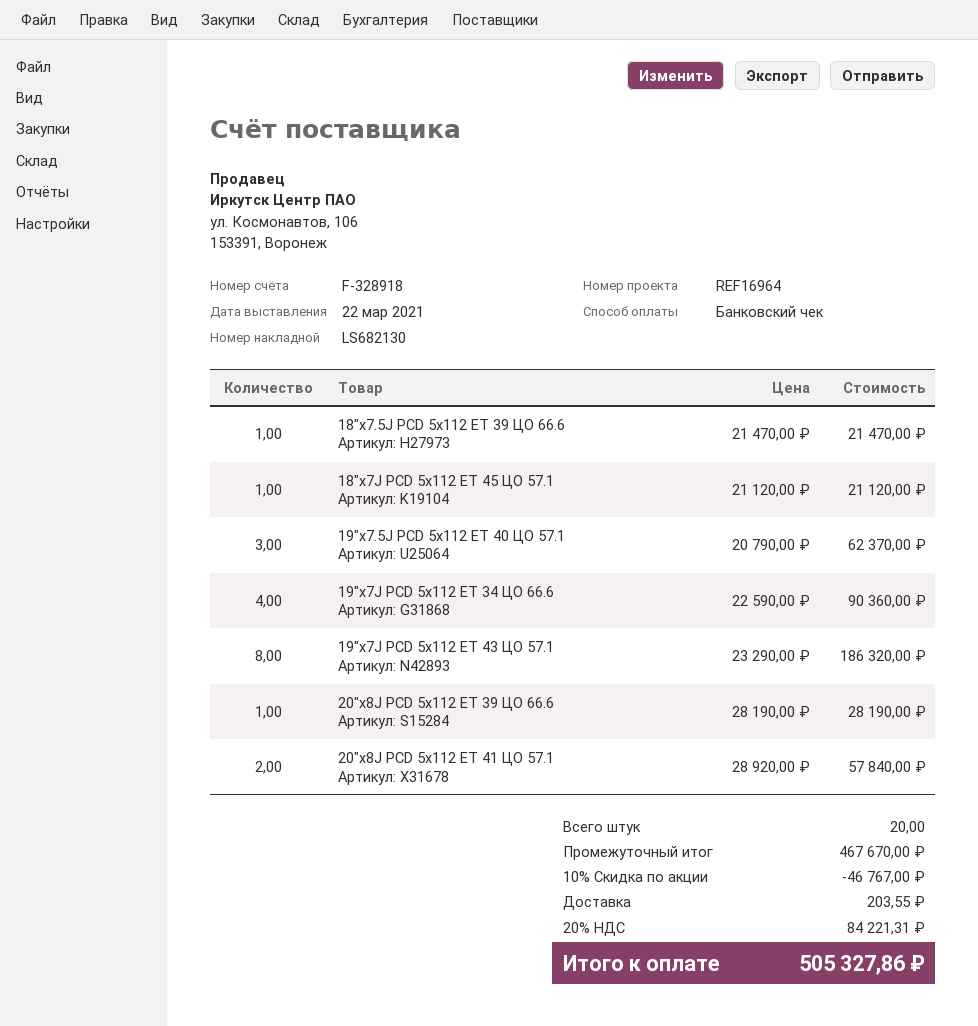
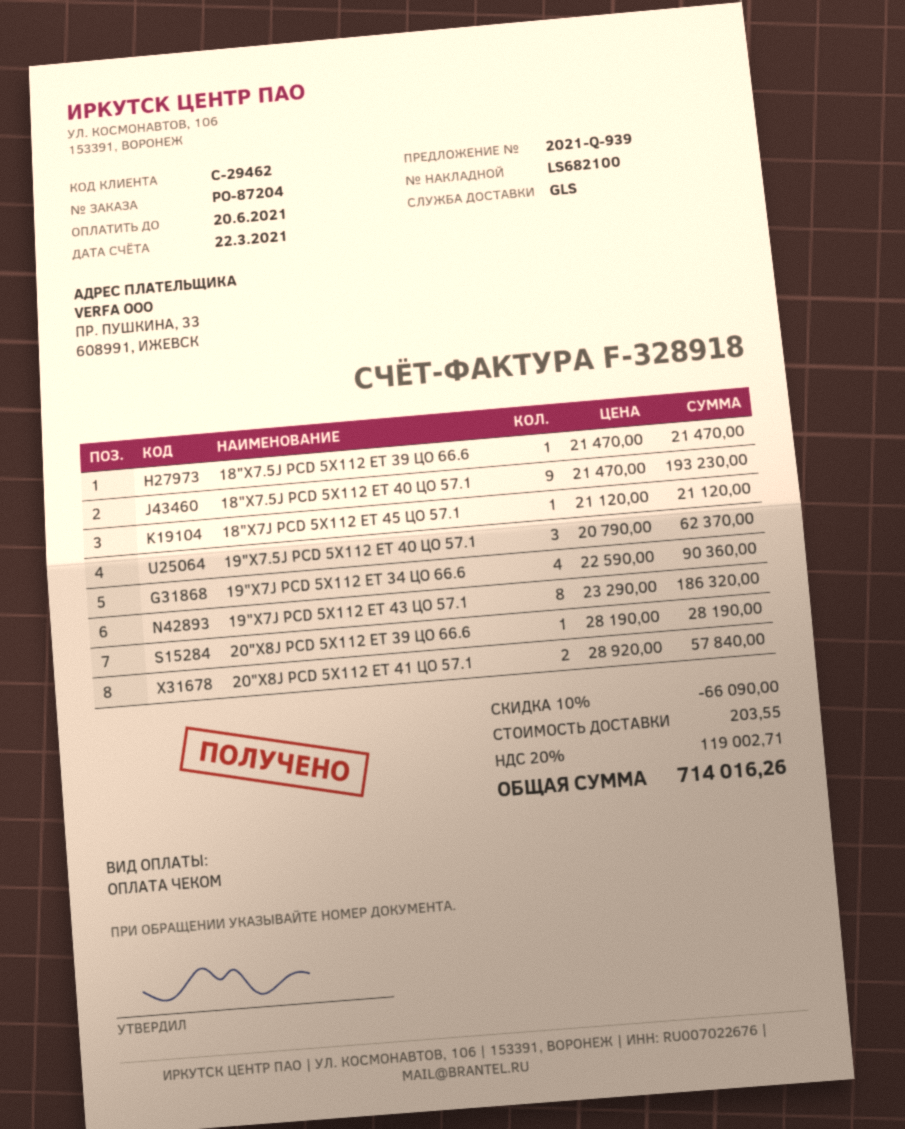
delivery note number: LS682130 -> LS682100
18"X7.5J PCD 5X112 ЕТ 40 ЦО 57.1: none -> 9 x 21470.00 = 193230.00
discount: 10% = 46767.00 -> 10% = 66090.00
tax: 20% = 84221.31 -> 20% = 119002.71
total: 505327.86 -> 714016.26

